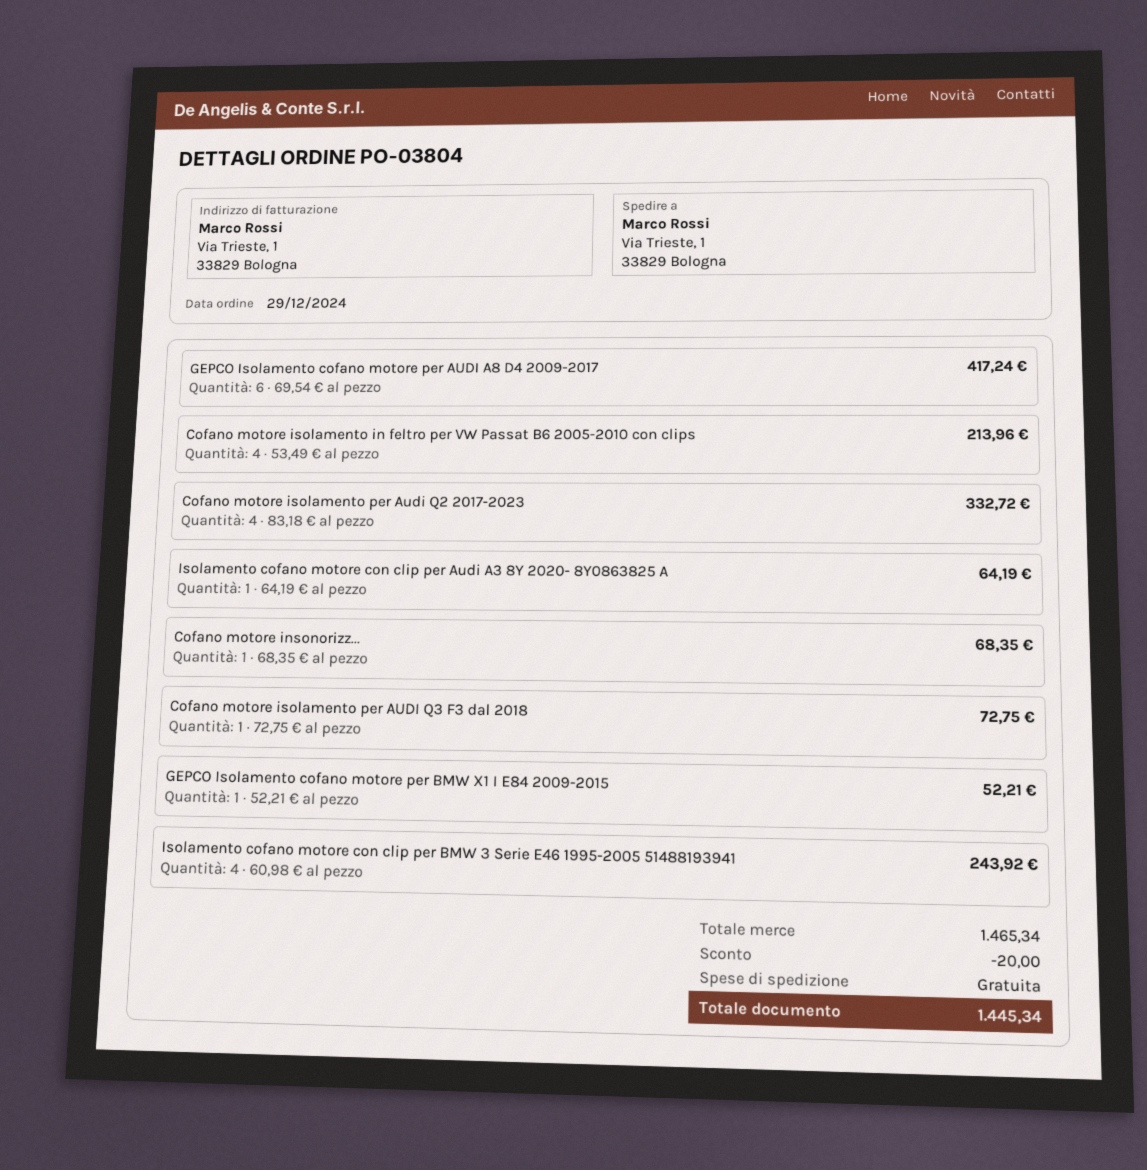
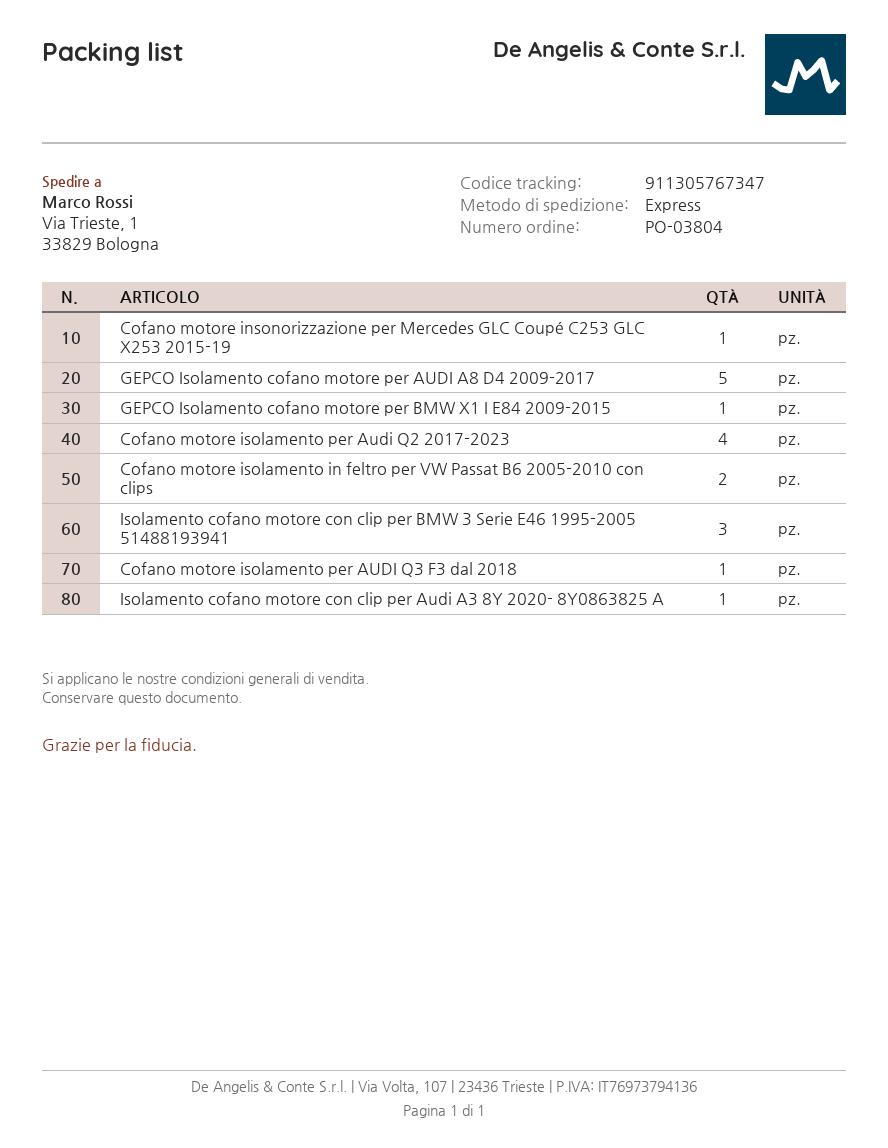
GEPCO Isolamento cofano motore per AUDI A8 D4 2009-2017: 6 -> 5
Cofano motore isolamento in feltro per VW Passat B6 2005-2010 con clips: 4 -> 2
Isolamento cofano motore con clip per BMW 3 Serie E46 1995-2005 51488193941: 4 -> 3

